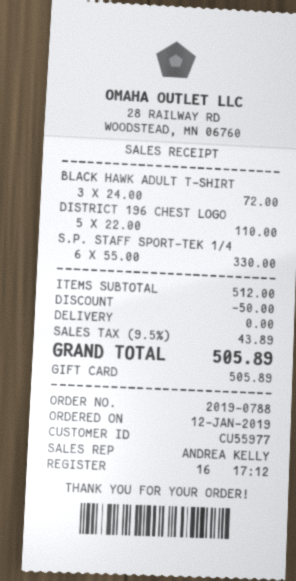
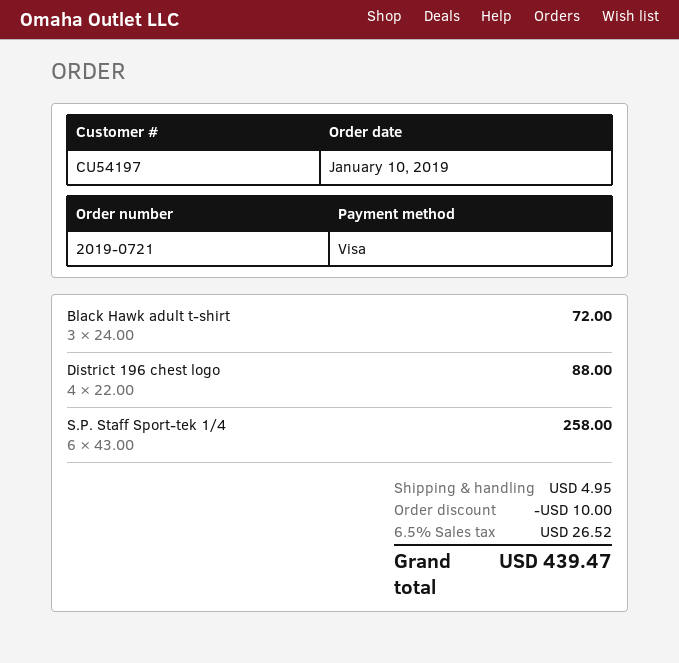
order number: 2019-0788 -> 2019-0721
order date: 2019-01-12 -> 2019-01-10
customer number: CU55977 -> CU54197
payment method: gift card -> Visa
DISTRICT 196 CHEST LOGO: 5 x 22.00 = 110.00 -> 4 x 22.00 = 88.00
S.P. STAFF SPORT-TEK 1/4: 6 x 55.00 = 330.00 -> 6 x 43.00 = 258.00
discount: 50.00 -> 10.00
shipping: 0.00 -> 4.95
tax: 9.5% = 43.89 -> 6.5% = 26.52
total: 505.89 -> 439.47

